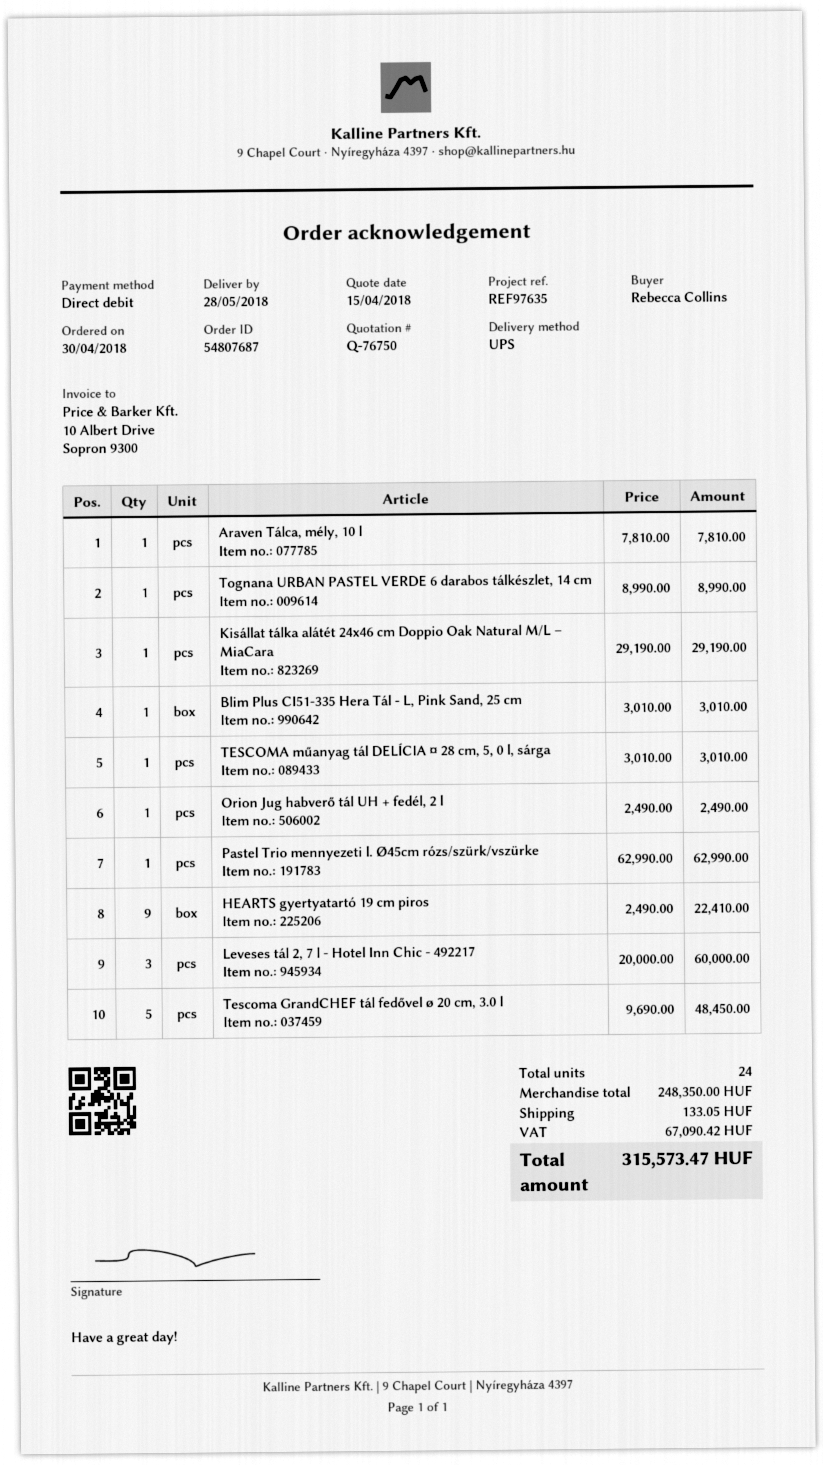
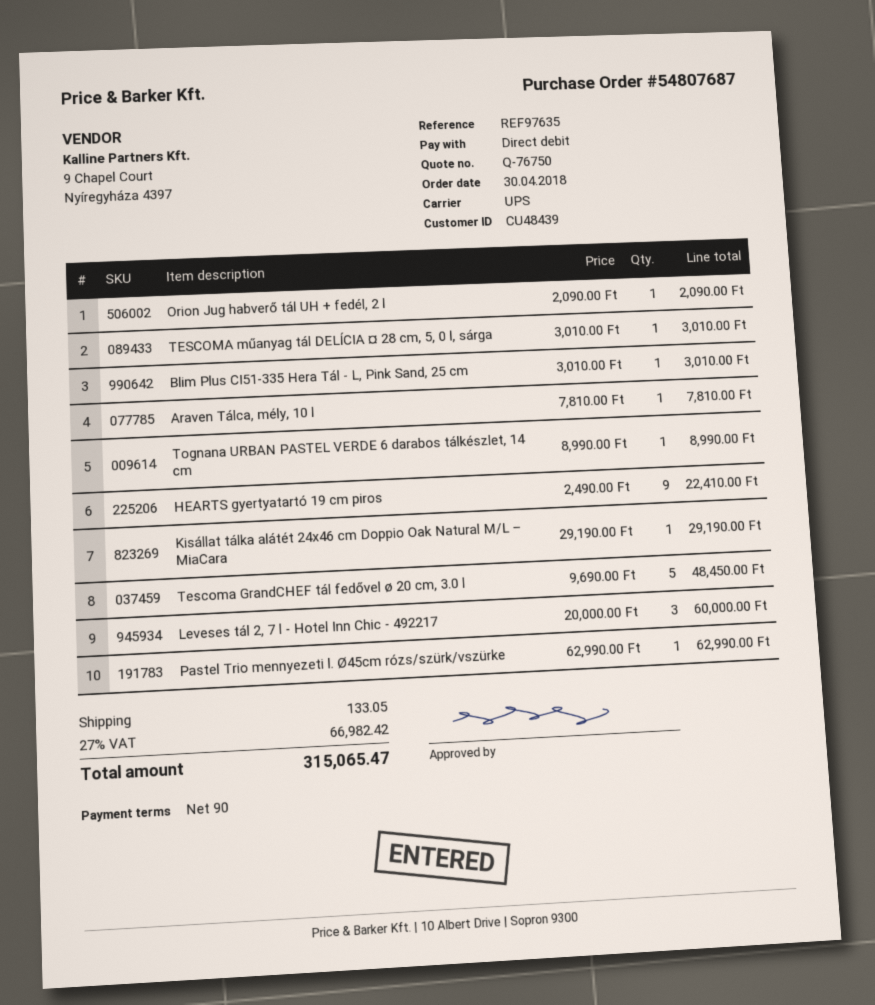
Orion Jug habverő tál UH + fedél, 2 l: 1 x 2490.00 = 2490.00 -> 1 x 2090.00 = 2090.00
tax: 67090.42 -> 66982.42
total: 315573.47 -> 315065.47

